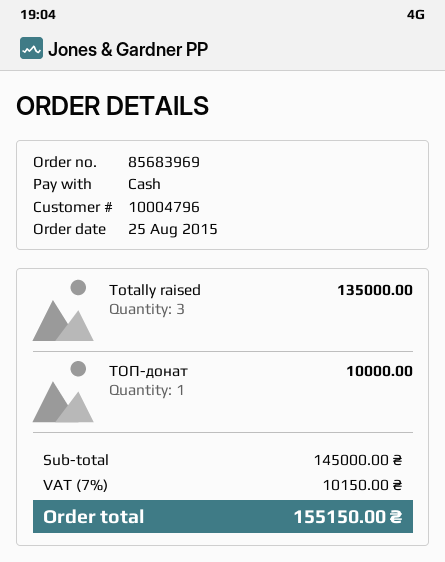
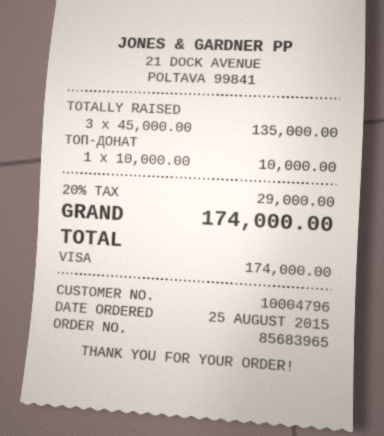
order number: 85683969 -> 85683965
payment method: cash -> Visa
tax: 7% = 10150.00 -> 20% = 29000.00
total: 155150.00 -> 174000.00

